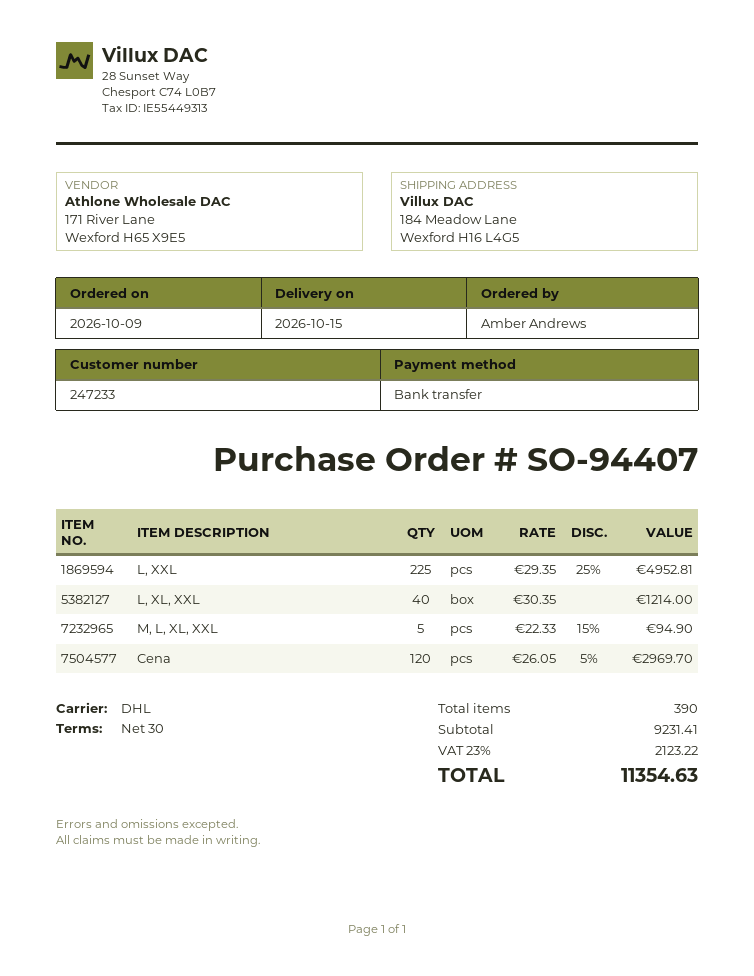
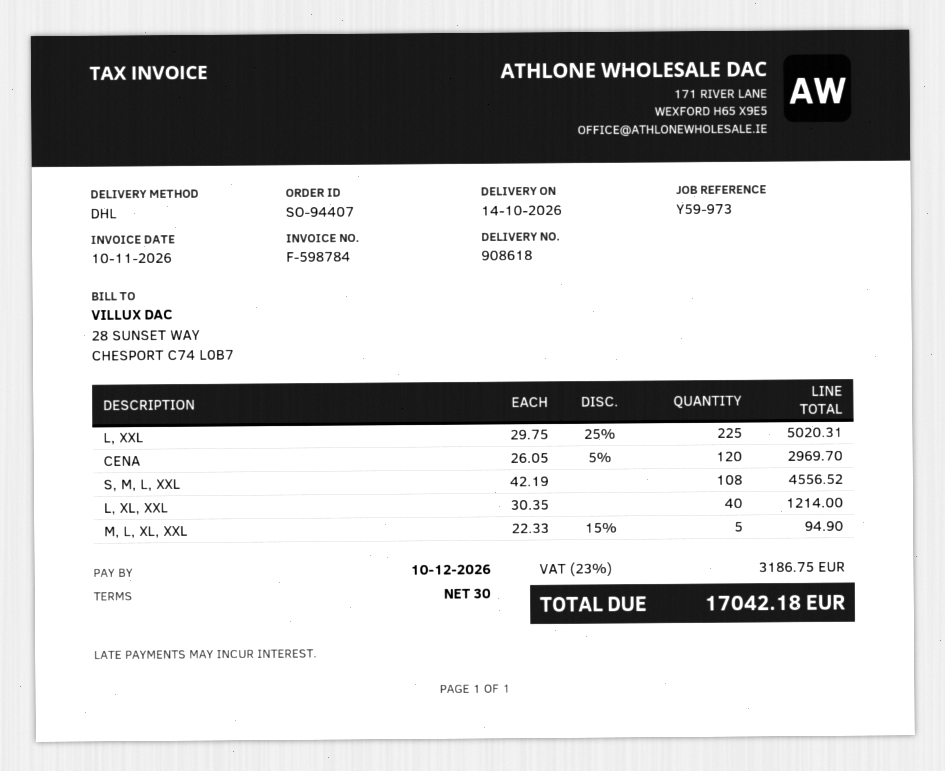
delivery date: 2026-10-15 -> 2026-10-14
L, XXL: 225 x 29.35 - 25% = 4952.81 -> 225 x 29.75 - 25% = 5020.31
S, M, L, XXL: none -> 108 x 42.19 = 4556.52
tax: 23% = 2123.22 -> 23% = 3186.75
total: 11354.63 -> 17042.18

